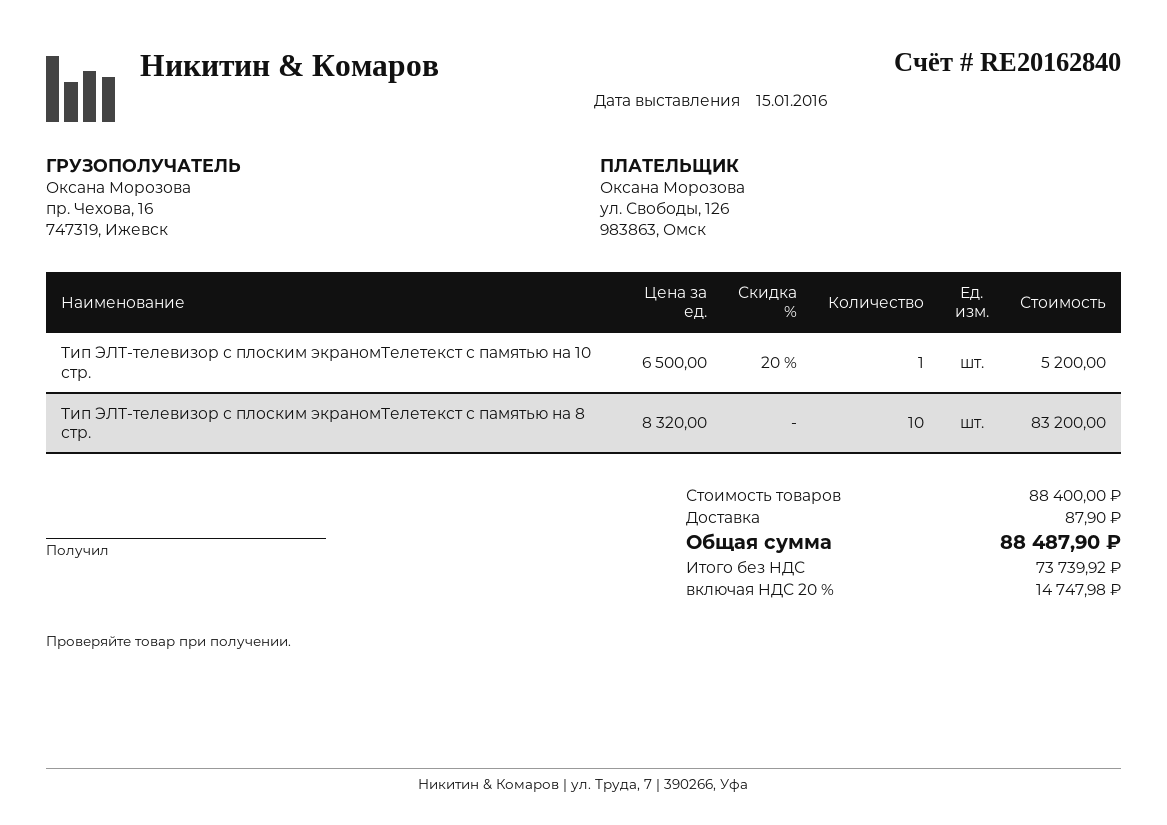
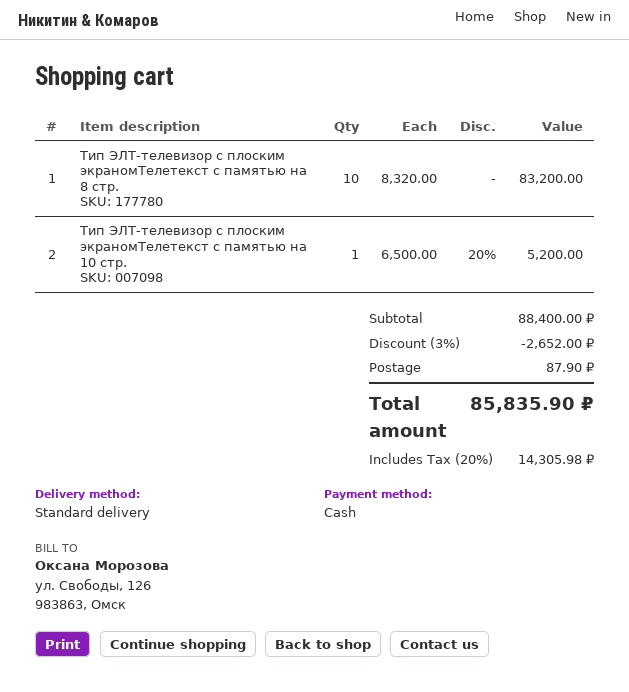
discount: none -> 3% = 2652.00
tax: 20% = 14747.98 -> 20% = 14305.98
total: 88487.90 -> 85835.90

